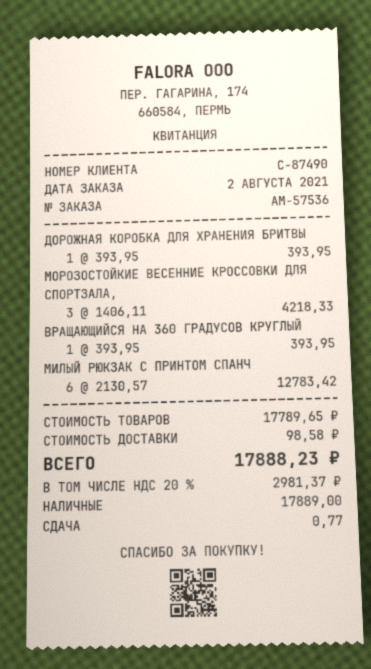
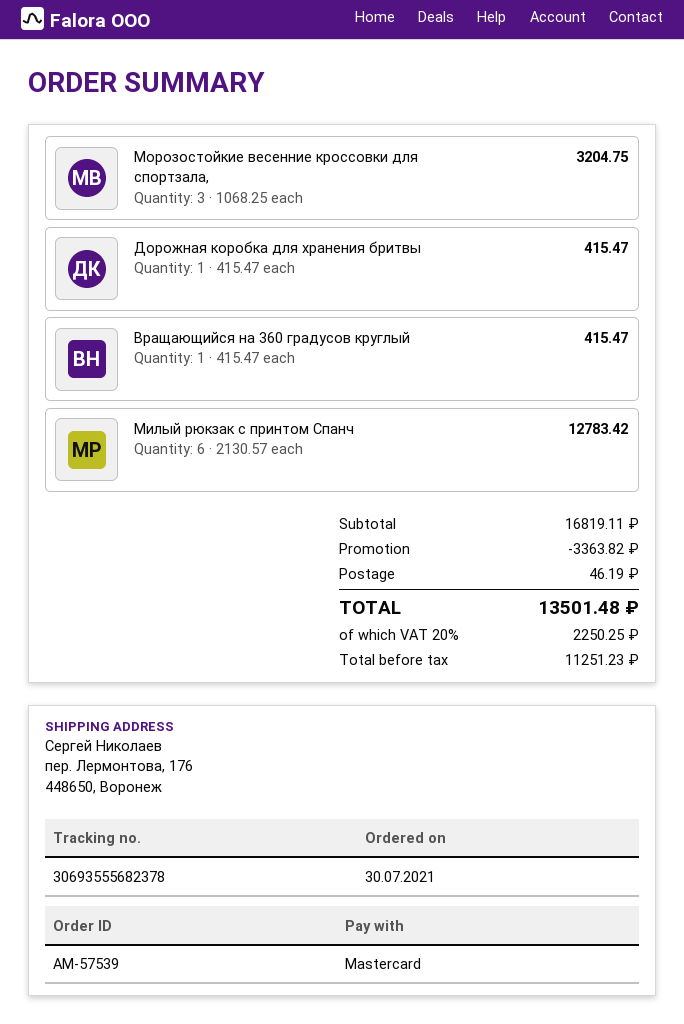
order number: AM-57536 -> AM-57539
order date: 2021-08-02 -> 2021-07-30
payment method: cash -> Mastercard
ДОРОЖНАЯ КОРОБКА ДЛЯ ХРАНЕНИЯ БРИТВЫ: 1 x 393.95 = 393.95 -> 1 x 415.47 = 415.47
МОРОЗОСТОЙКИЕ ВЕСЕННИЕ КРОССОВКИ ДЛЯ СПОРТЗАЛА,: 3 x 1406.11 = 4218.33 -> 3 x 1068.25 = 3204.75
ВРАЩАЮЩИЙСЯ НА 360 ГРАДУСОВ КРУГЛЫЙ: 1 x 393.95 = 393.95 -> 1 x 415.47 = 415.47
subtotal: 17789.65 -> 16819.11
discount: none -> 3363.82
shipping: 98.58 -> 46.19
tax: 20% = 2981.37 -> 20% = 2250.25
total: 17888.23 -> 13501.48

